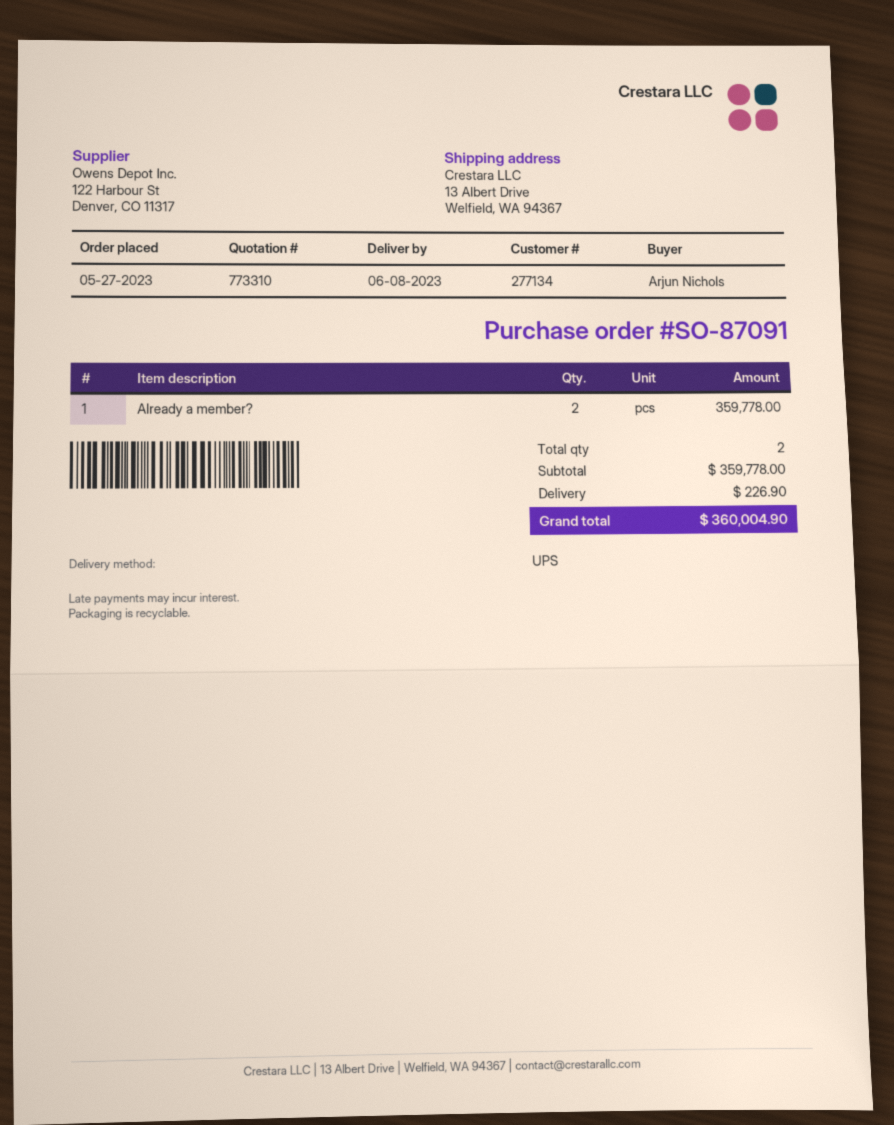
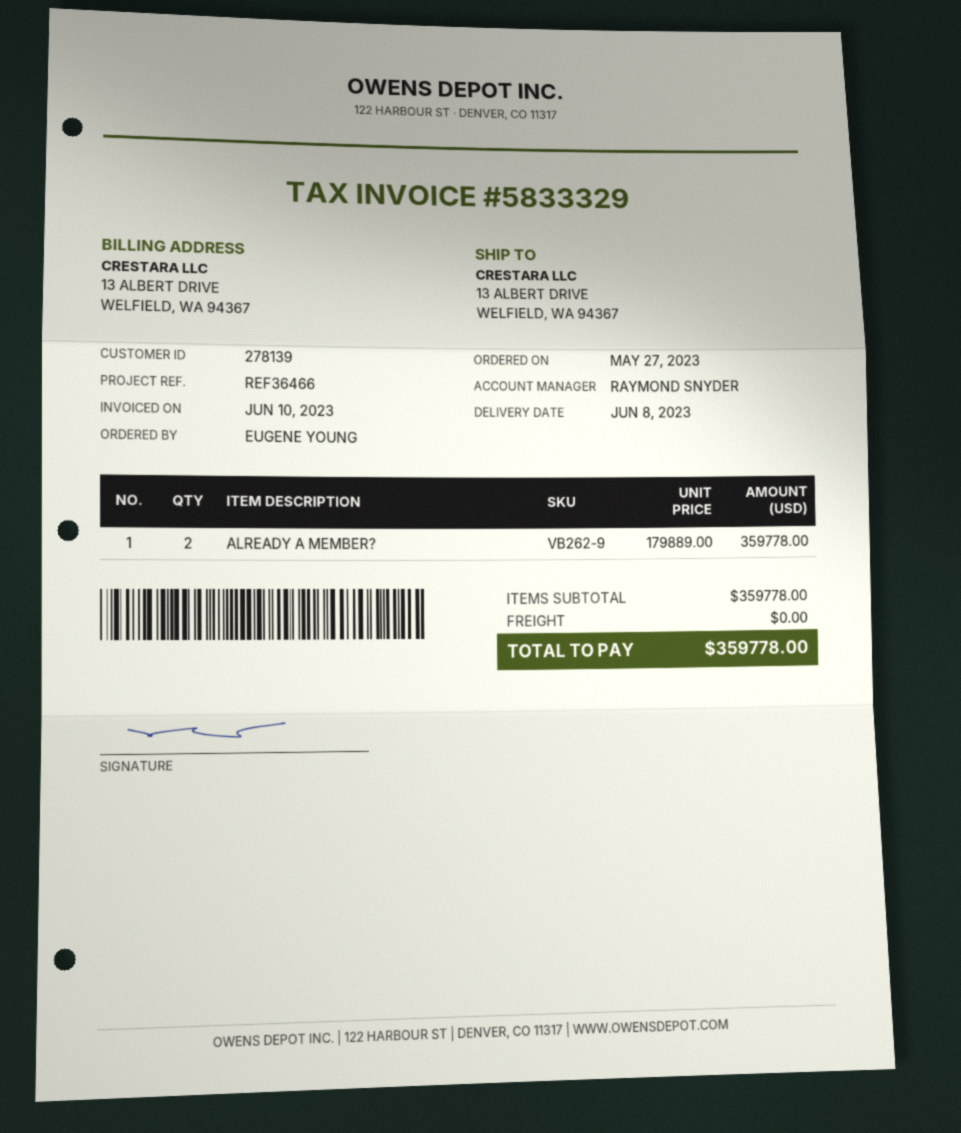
customer number: 277134 -> 278139
ordered by: Arjun Nichols -> EUGENE YOUNG
shipping: 226.90 -> 0.00
total: 360004.90 -> 359778.00

